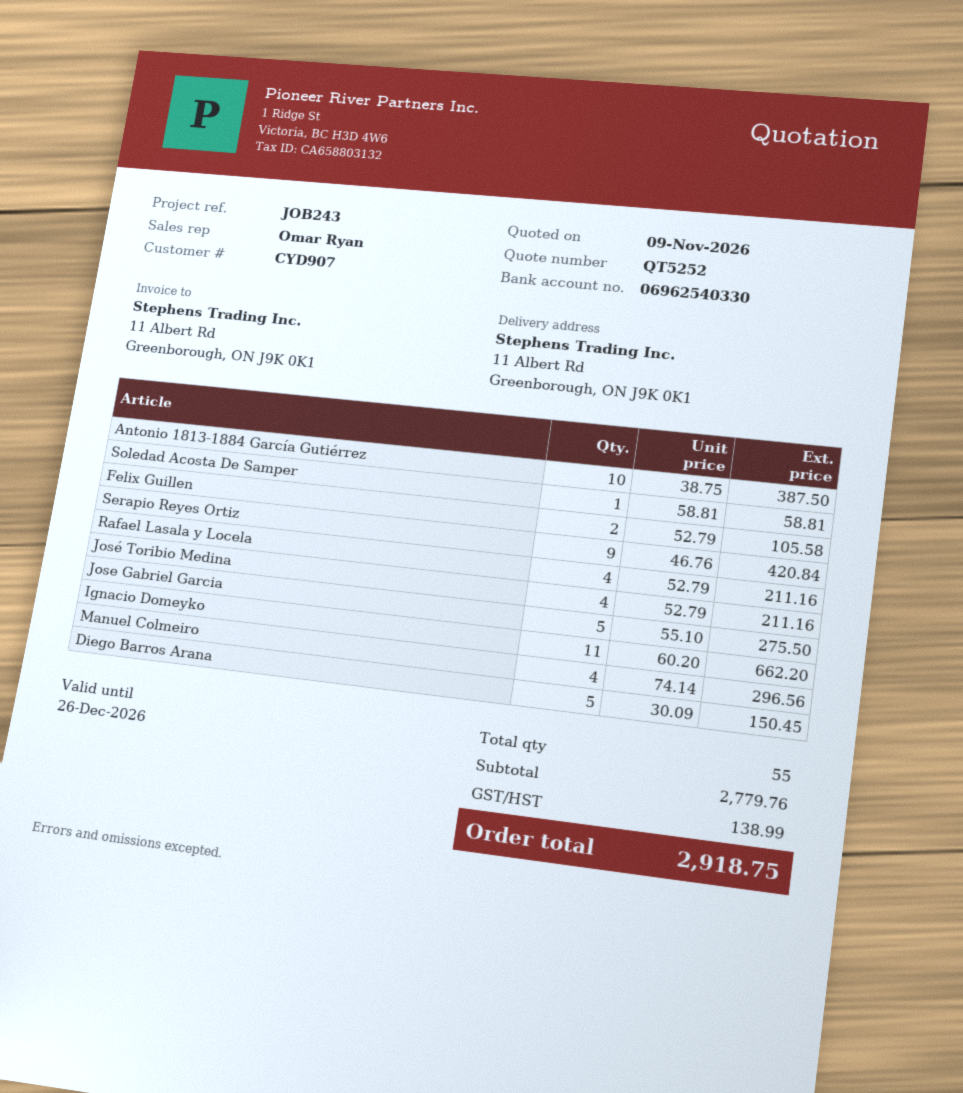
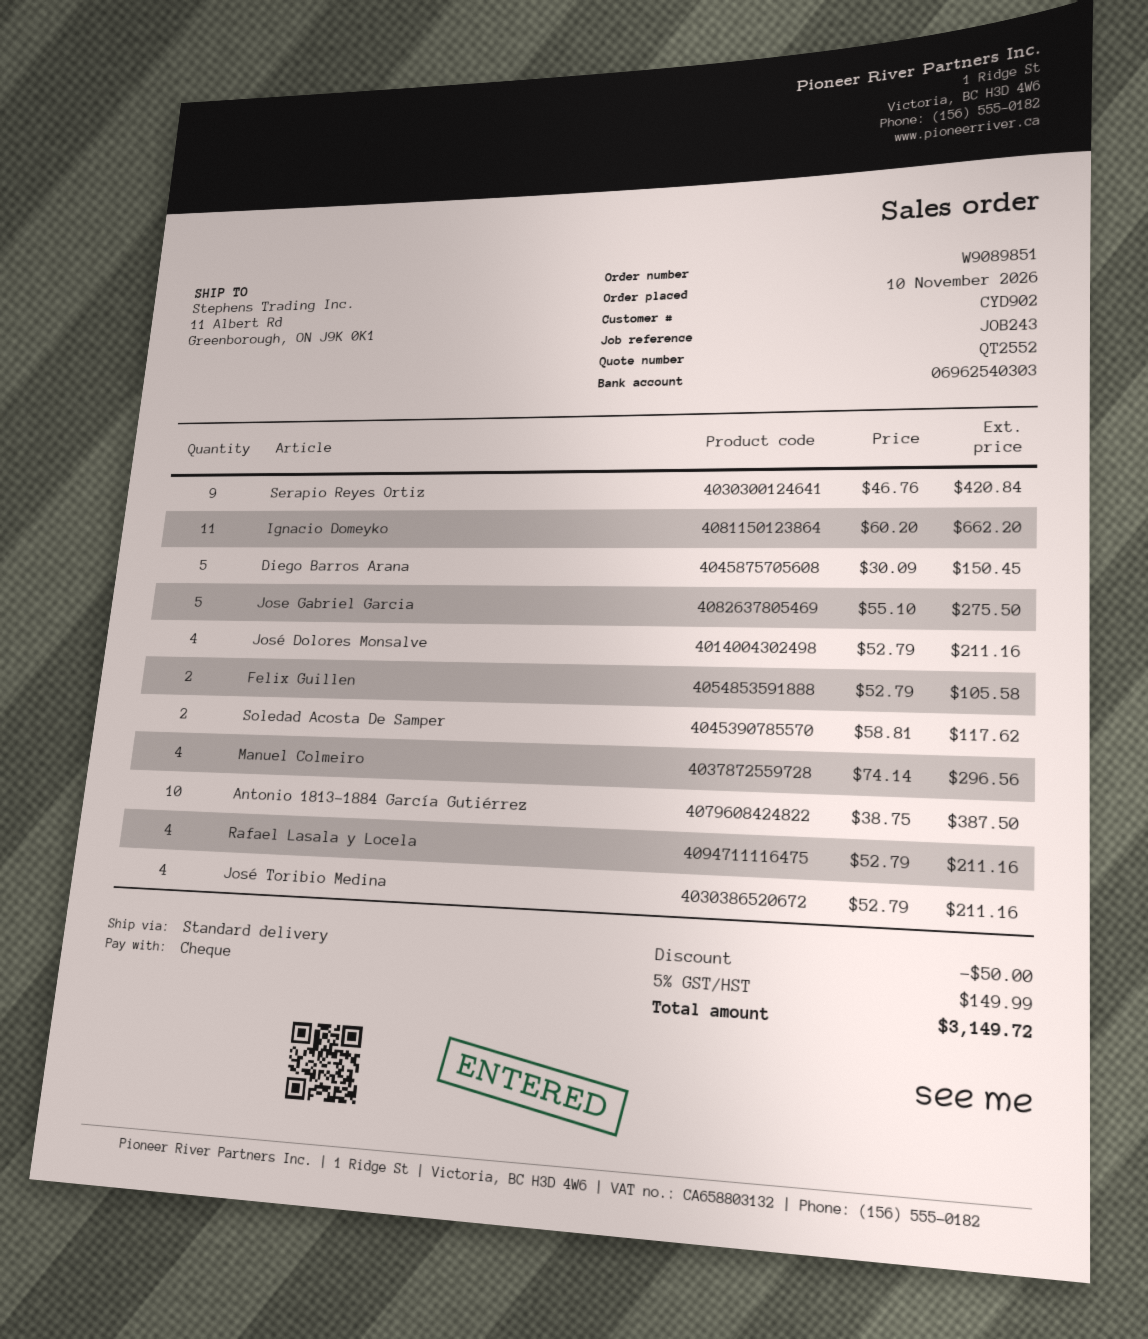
quote number: QT5252 -> QT2552
customer number: CYD907 -> CYD902
bank account: 06962540330 -> 06962540303
Soledad Acosta De Samper: 1 x 58.81 = 58.81 -> 2 x 58.81 = 117.62
José Dolores Monsalve: none -> 4 x 52.79 = 211.16
discount: none -> 50.00
tax: 138.99 -> 149.99
total: 2918.75 -> 3149.72

